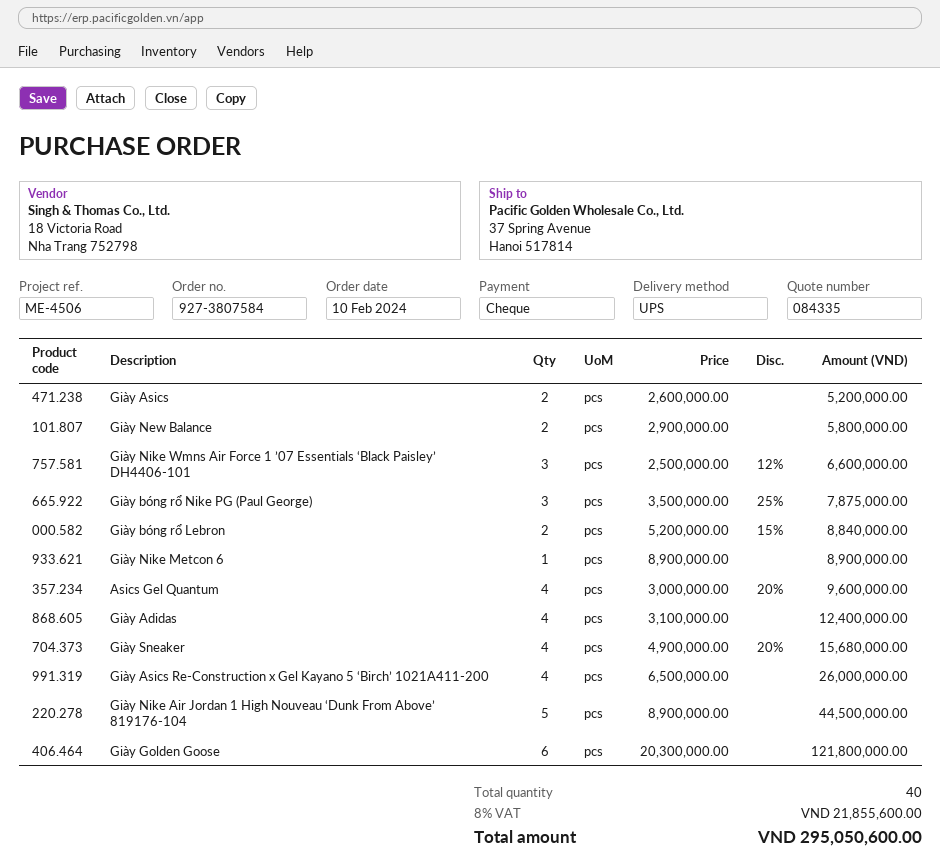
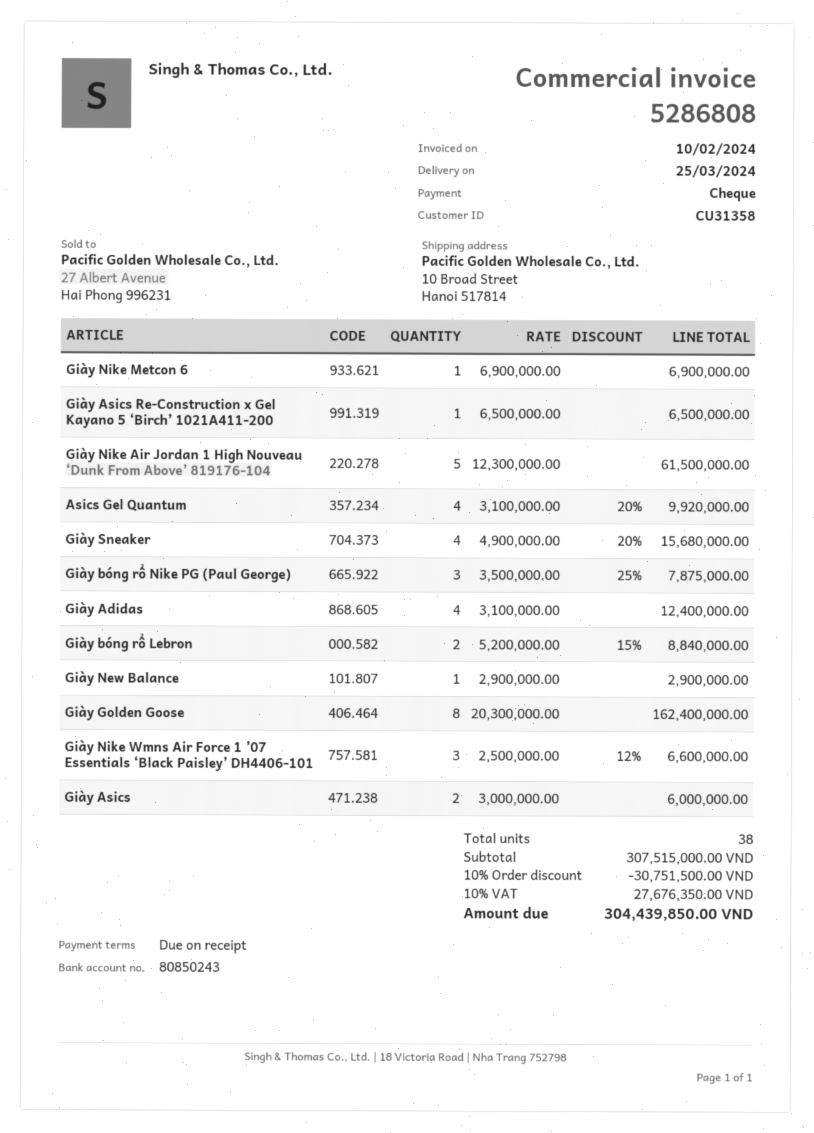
ship to: 37 Spring Avenue, Hanoi 517814 -> 10 Broad Street, Hanoi 517814
Giày Asics: 2 x 2600000.00 = 5200000.00 -> 2 x 3000000.00 = 6000000.00
Giày New Balance: 2 x 2900000.00 = 5800000.00 -> 1 x 2900000.00 = 2900000.00
Giày Nike Metcon 6: 1 x 8900000.00 = 8900000.00 -> 1 x 6900000.00 = 6900000.00
Asics Gel Quantum: 4 x 3000000.00 - 20% = 9600000.00 -> 4 x 3100000.00 - 20% = 9920000.00
Giày Asics Re-Construction x Gel Kayano 5 ‘Birch’ 1021A411-200: 4 x 6500000.00 = 26000000.00 -> 1 x 6500000.00 = 6500000.00
Giày Nike Air Jordan 1 High Nouveau ‘Dunk From Above’ 819176-104: 5 x 8900000.00 = 44500000.00 -> 5 x 12300000.00 = 61500000.00
Giày Golden Goose: 6 x 20300000.00 = 121800000.00 -> 8 x 20300000.00 = 162400000.00
total quantity: 40 -> 38
discount: none -> 10% = 30751500.00
tax: 8% = 21855600.00 -> 10% = 27676350.00
total: 295050600.00 -> 304439850.00

